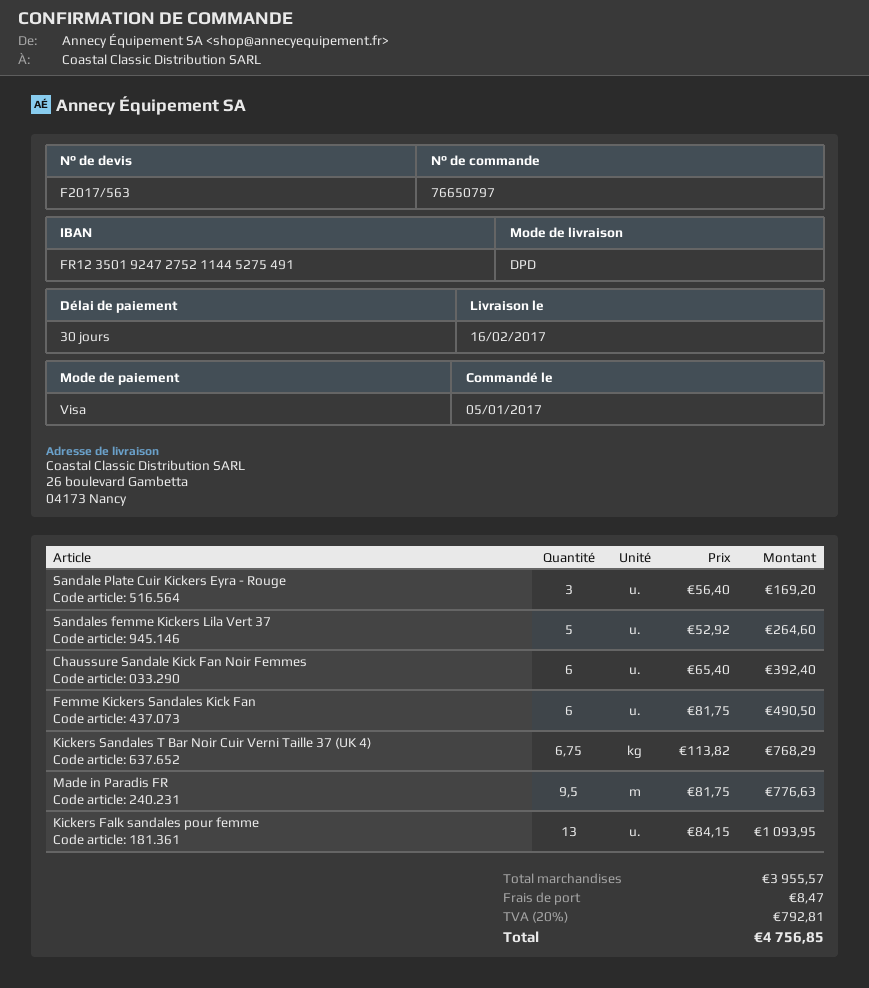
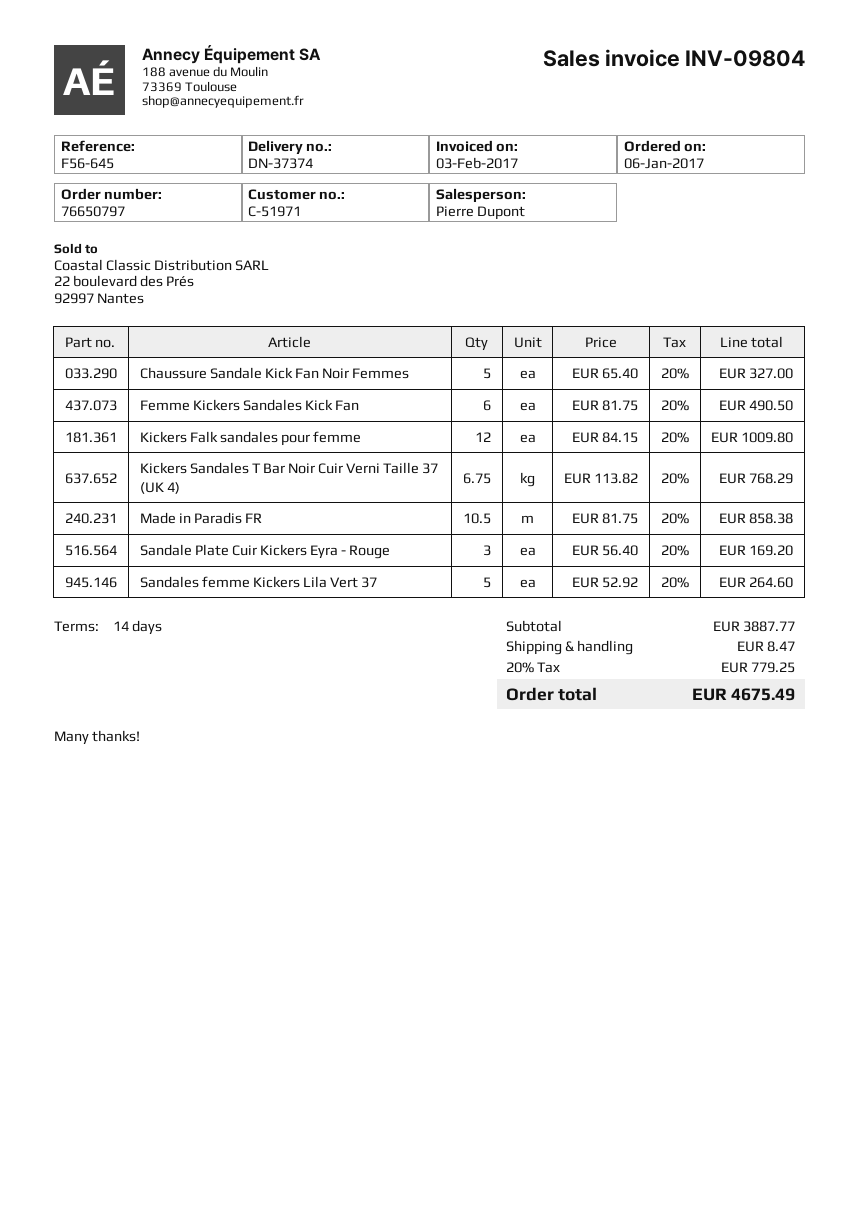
order date: 2017-01-05 -> 2017-01-06
payment terms: 30 days -> 14 days
Chaussure Sandale Kick Fan Noir Femmes: 6 x 65.40 = 392.40 -> 5 x 65.40 = 327.00
Made in Paradis FR: 9.5 x 81.75 = 776.63 -> 10.5 x 81.75 = 858.38
Kickers Falk sandales pour femme: 13 x 84.15 = 1093.95 -> 12 x 84.15 = 1009.80
subtotal: 3955.57 -> 3887.77
tax: 20% = 792.81 -> 20% = 779.25
total: 4756.85 -> 4675.49

